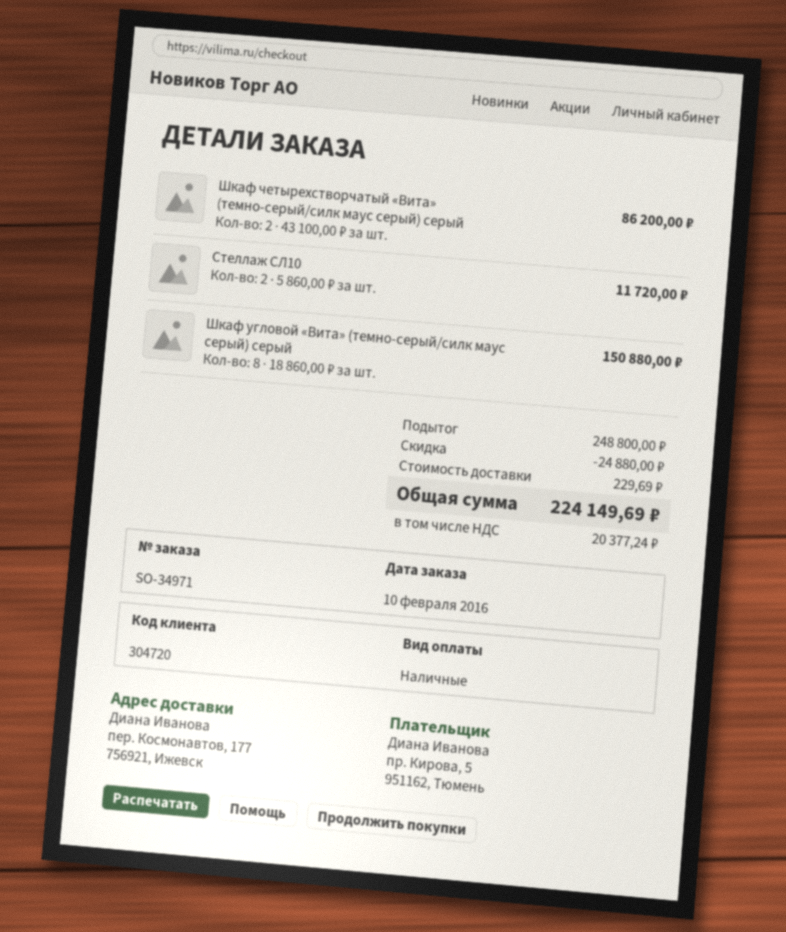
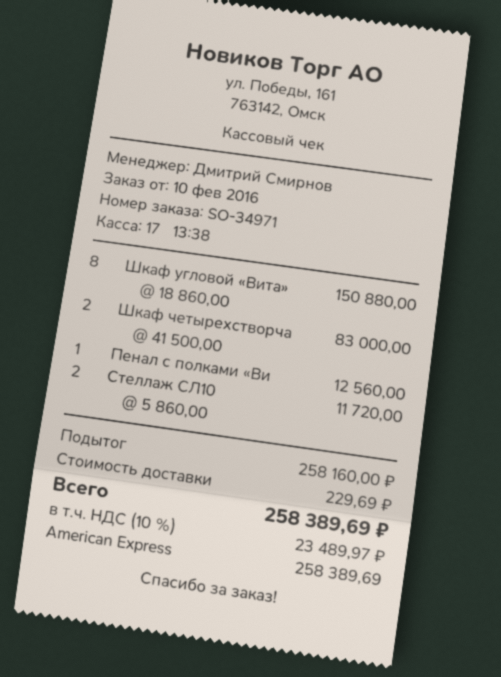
payment method: cash -> American Express
Шкаф четырехстворчатый «Вита» (темно-серый/силк маус серый) серый: 2 x 43100.00 = 86200.00 -> 2 x 41500.00 = 83000.00
Пенал с полками «Ви: none -> 1 x 12560.00 = 12560.00
subtotal: 248800.00 -> 258160.00
discount: 24880.00 -> none
tax: 20377.24 -> 23489.97
total: 224149.69 -> 258389.69

